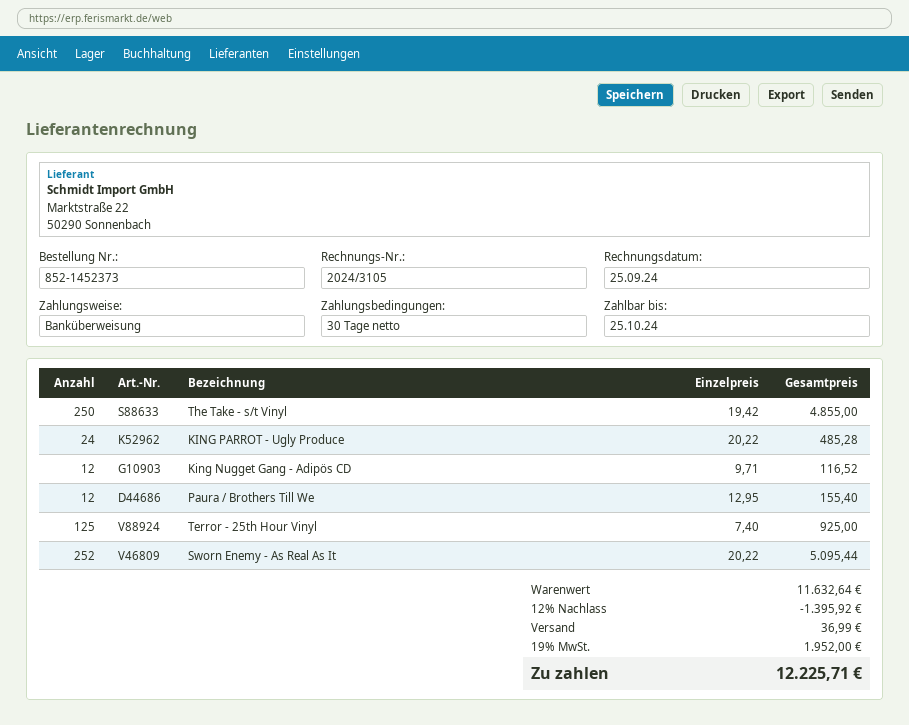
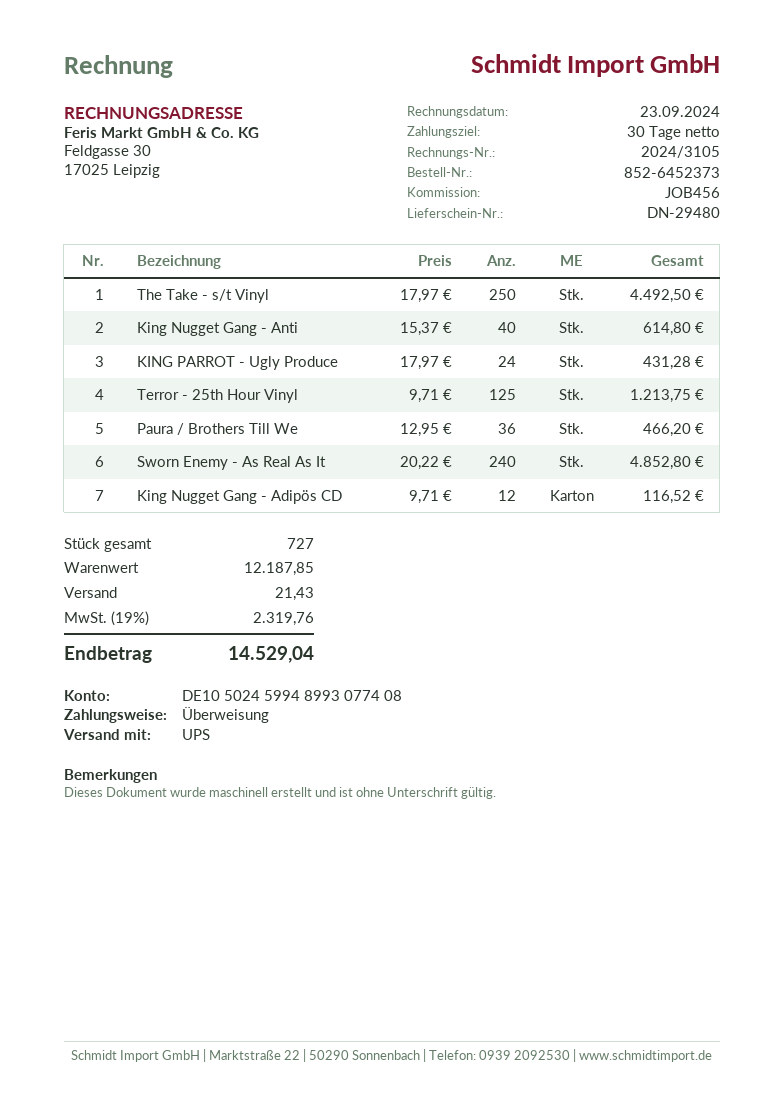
order number: 852-1452373 -> 852-6452373
invoice date: 2024-09-25 -> 2024-09-23
The Take - s/t Vinyl: 250 x 19.42 = 4855.00 -> 250 x 17.97 = 4492.50
KING PARROT - Ugly Produce: 24 x 20.22 = 485.28 -> 24 x 17.97 = 431.28
Paura / Brothers Till We: 12 x 12.95 = 155.40 -> 36 x 12.95 = 466.20
Terror - 25th Hour Vinyl: 125 x 7.40 = 925.00 -> 125 x 9.71 = 1213.75
Sworn Enemy - As Real As It: 252 x 20.22 = 5095.44 -> 240 x 20.22 = 4852.80
King Nugget Gang - Anti: none -> 40 x 15.37 = 614.80
subtotal: 11632.64 -> 12187.85
discount: 12% = 1395.92 -> none
shipping: 36.99 -> 21.43
tax: 19% = 1952.00 -> 19% = 2319.76
total: 12225.71 -> 14529.04

